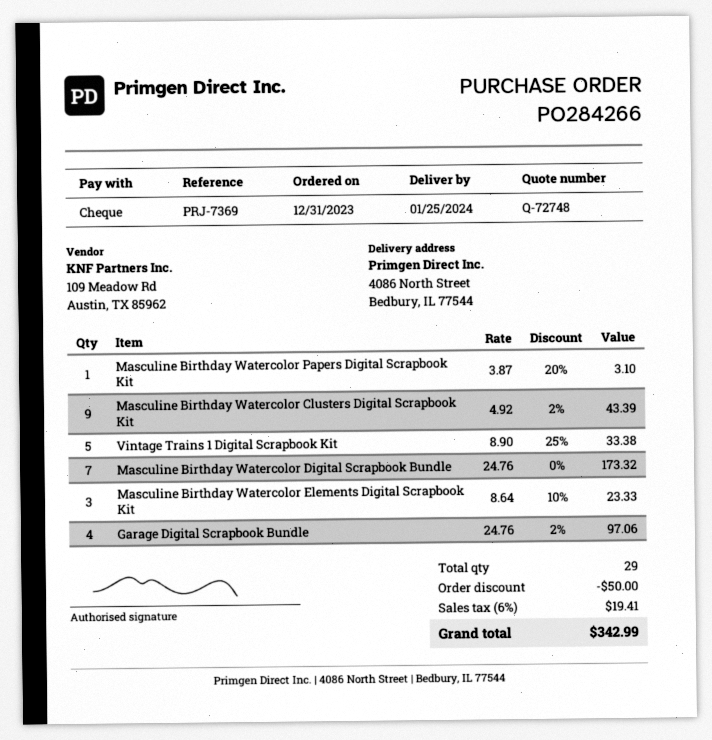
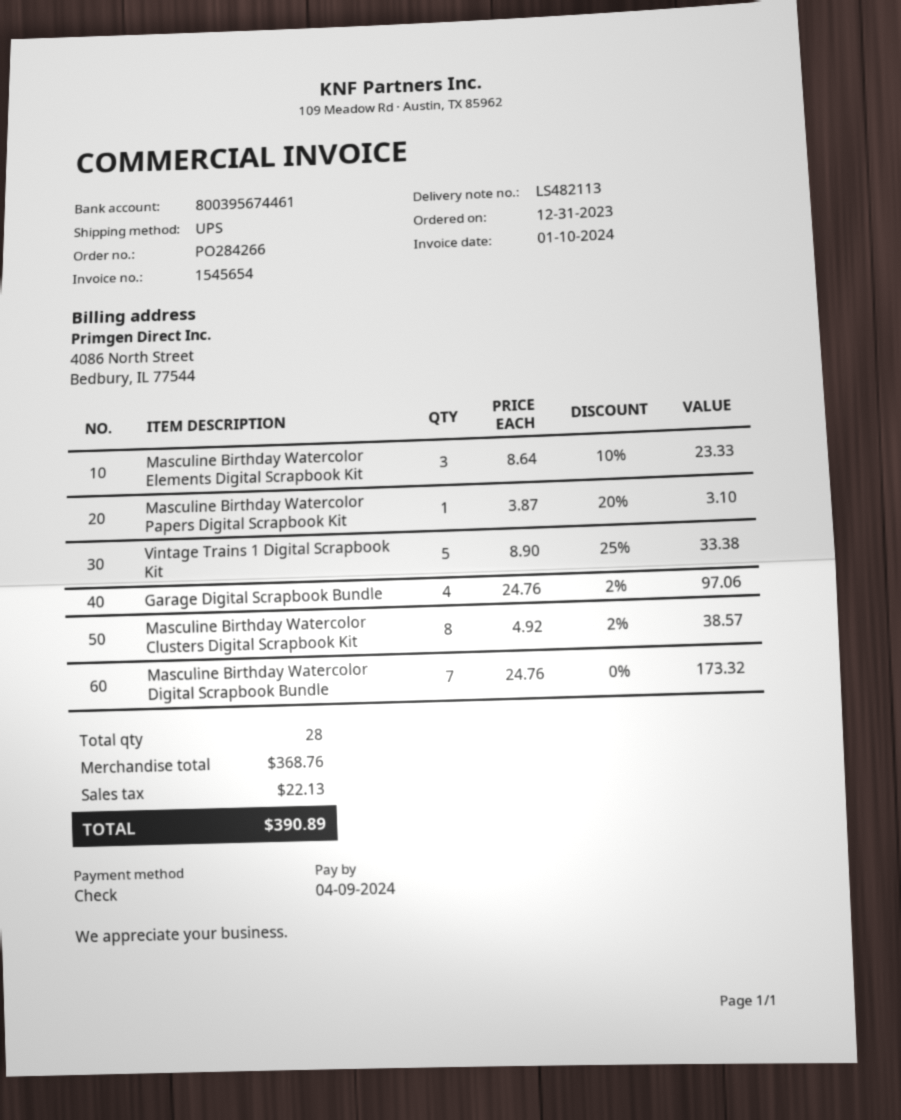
Masculine Birthday Watercolor Clusters Digital Scrapbook Kit: 9 x 4.92 - 2% = 43.39 -> 8 x 4.92 - 2% = 38.57
total quantity: 29 -> 28
discount: 50.00 -> none
tax: 19.41 -> 22.13
total: 342.99 -> 390.89

